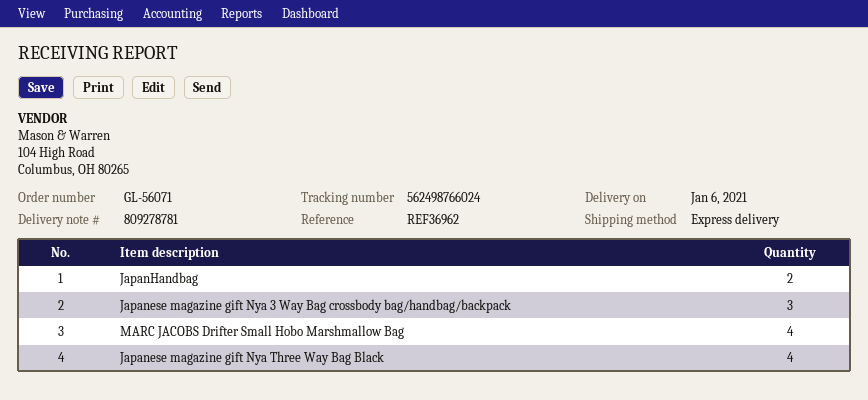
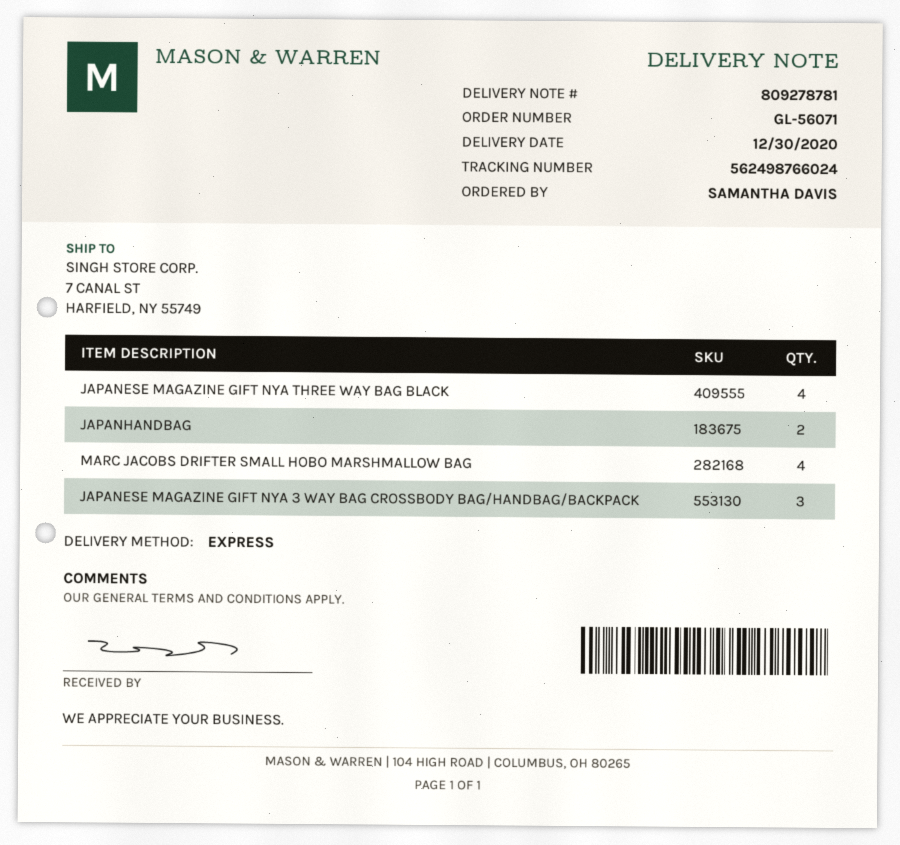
delivery date: 2021-01-06 -> 2020-12-30

